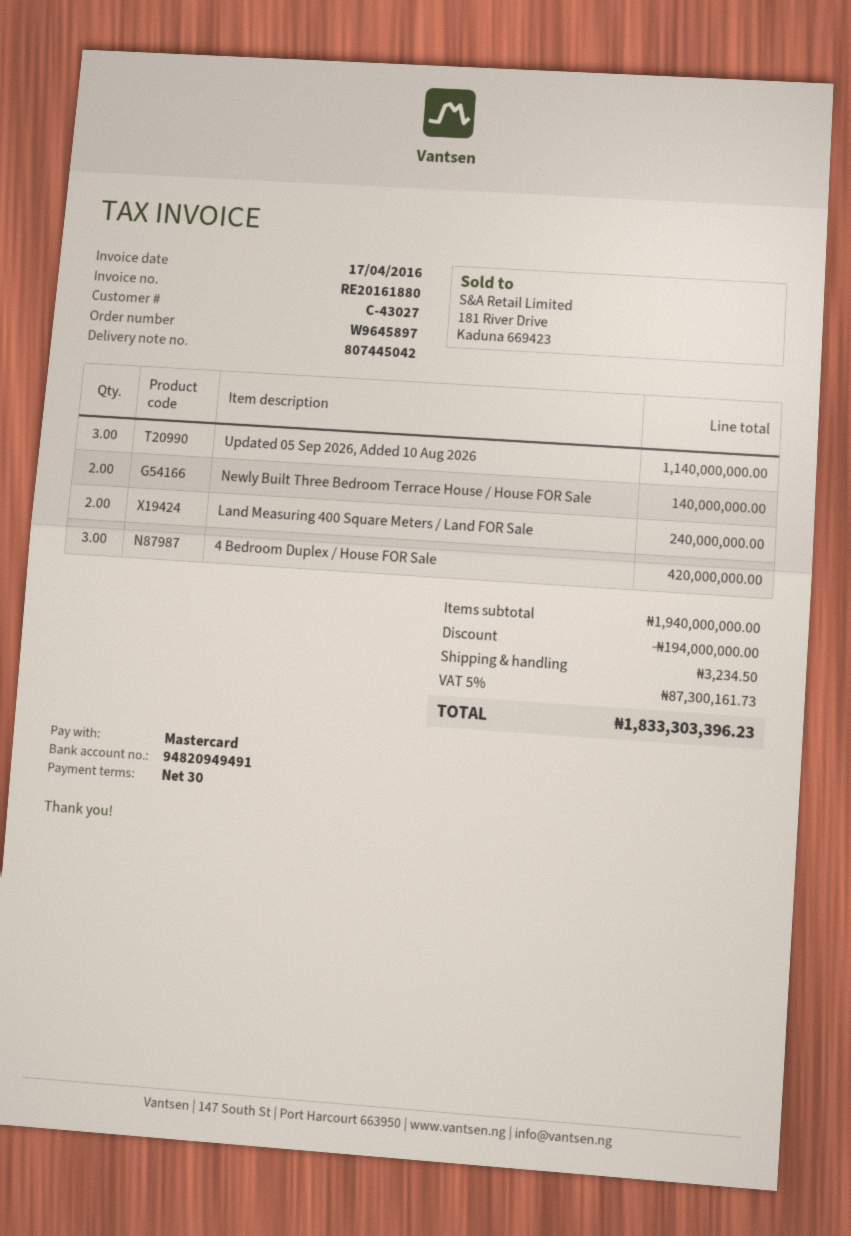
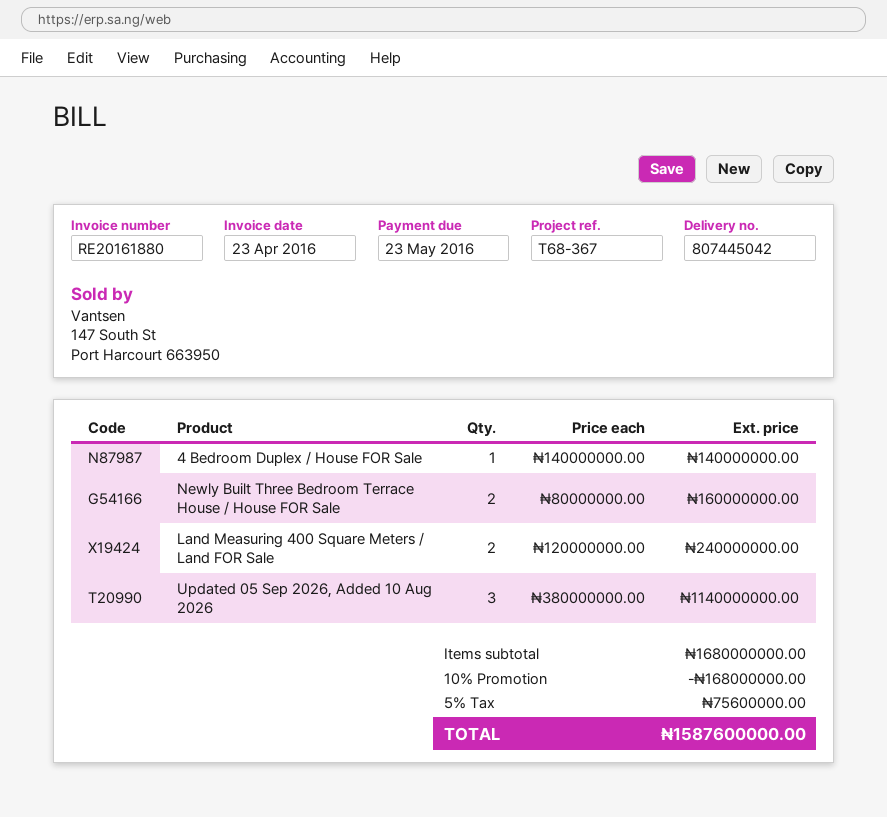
invoice date: 2016-04-17 -> 2016-04-23
Newly Built Three Bedroom Terrace House / House FOR Sale: 2 for 140000000.00 -> 2 for 160000000.00
4 Bedroom Duplex / House FOR Sale: 3 for 420000000.00 -> 1 for 140000000.00
subtotal: 1940000000.00 -> 1680000000.00
discount: 194000000.00 -> 168000000.00
shipping: 3234.50 -> none
tax: 5% = 87300161.73 -> 5% = 75600000.00
total: 1833303396.23 -> 1587600000.00

